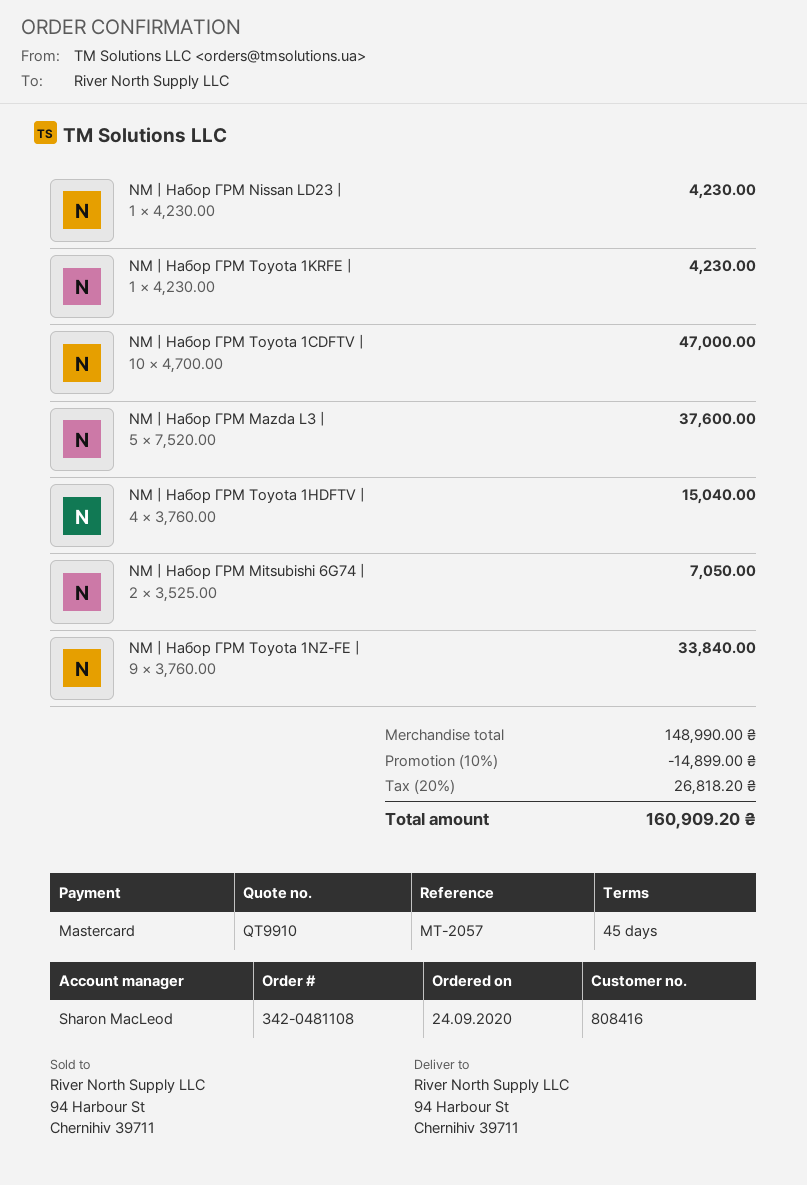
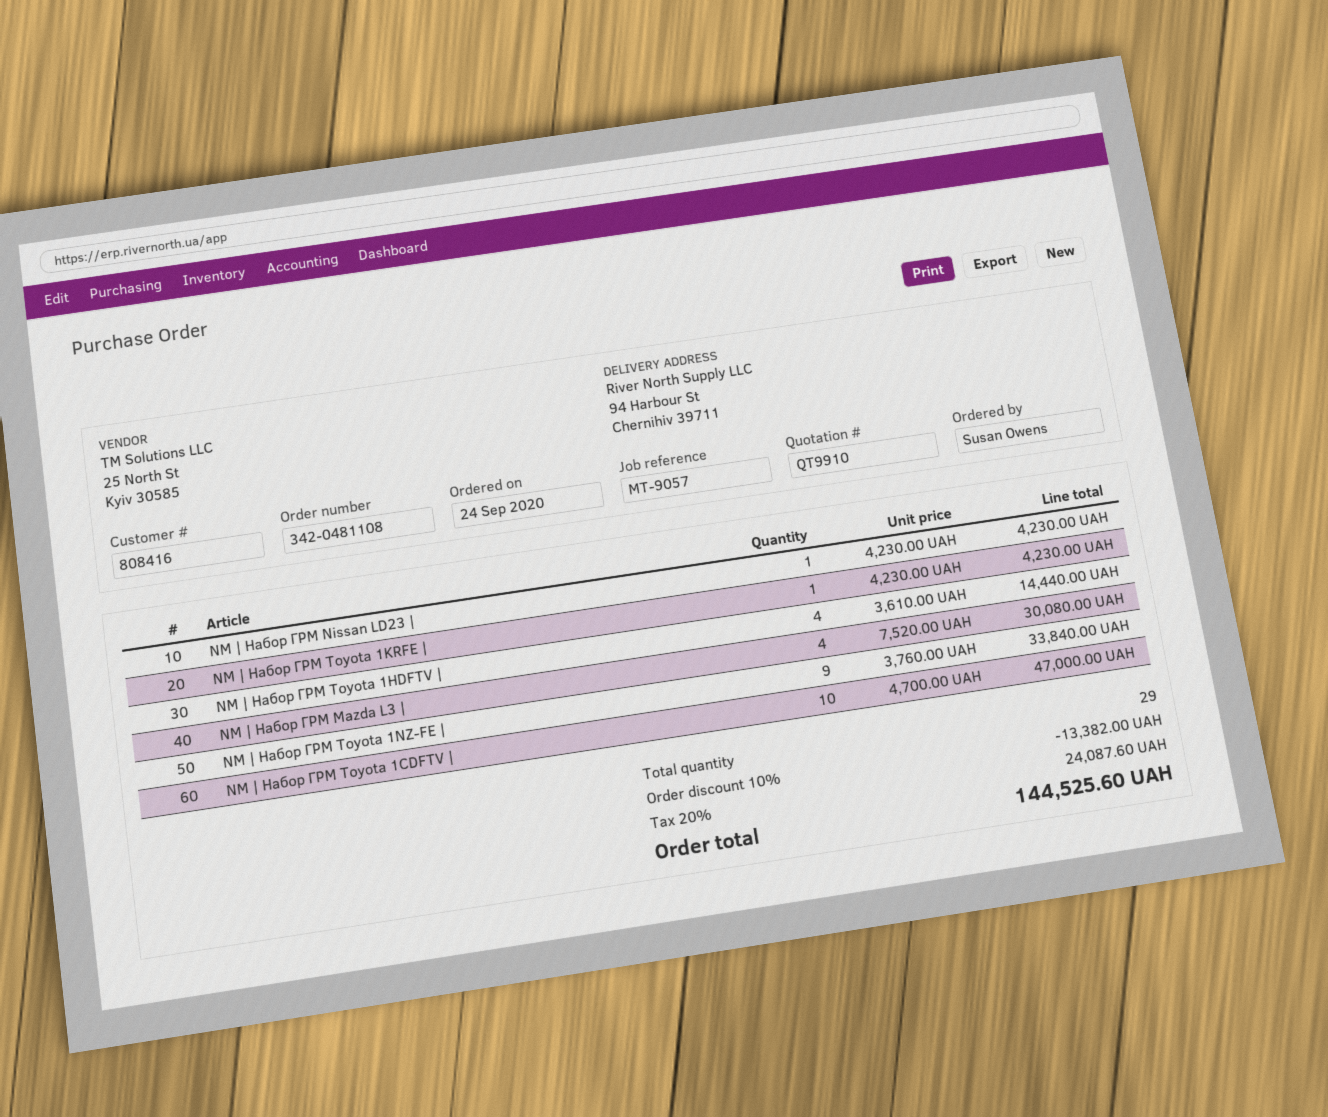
reference: MT-2057 -> MT-9057
NM | Набор ГРМ Mazda L3 |: 5 x 7520.00 = 37600.00 -> 4 x 7520.00 = 30080.00
NM | Набор ГРМ Toyota 1HDFTV |: 4 x 3760.00 = 15040.00 -> 4 x 3610.00 = 14440.00
NM | Набор ГРМ Mitsubishi 6G74 |: 2 x 3525.00 = 7050.00 -> none
discount: 10% = 14899.00 -> 10% = 13382.00
tax: 20% = 26818.20 -> 20% = 24087.60
total: 160909.20 -> 144525.60

